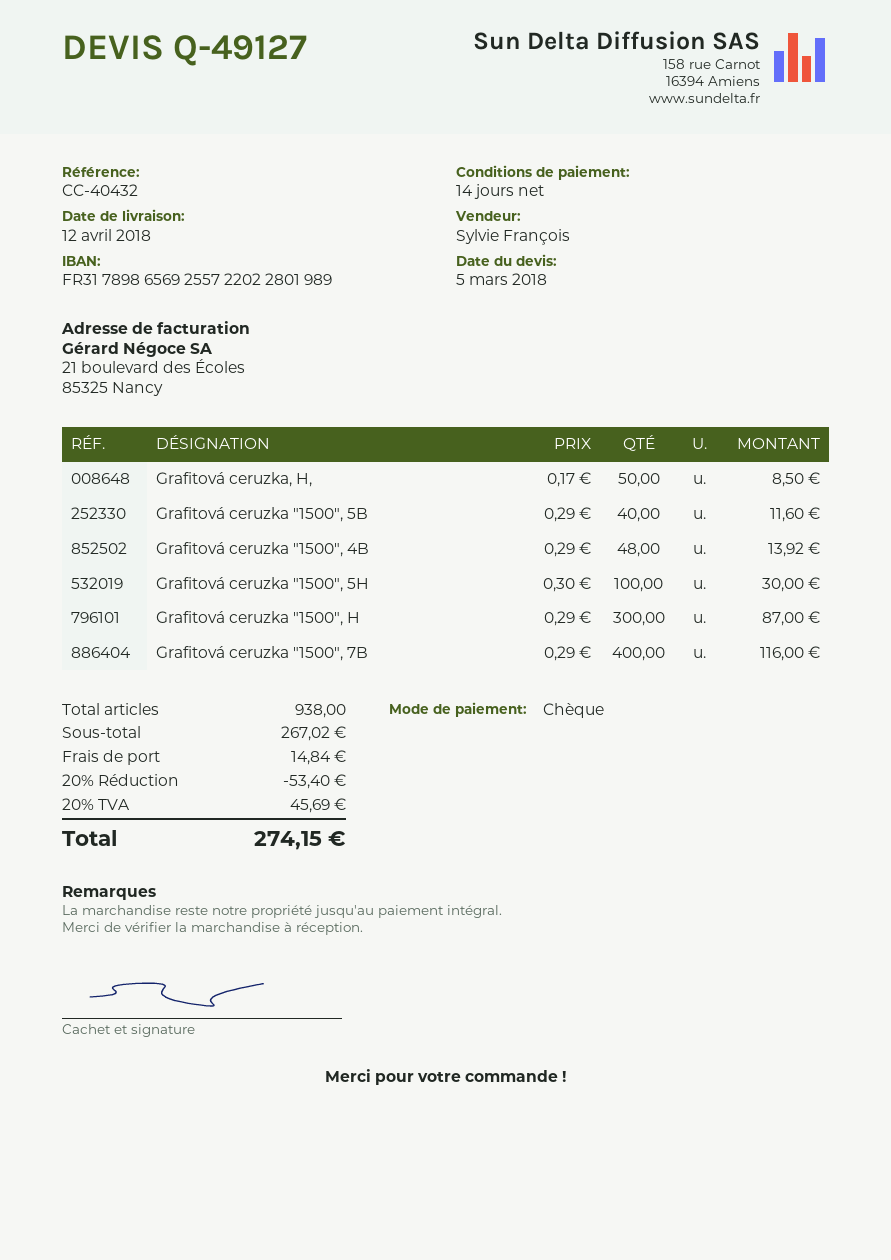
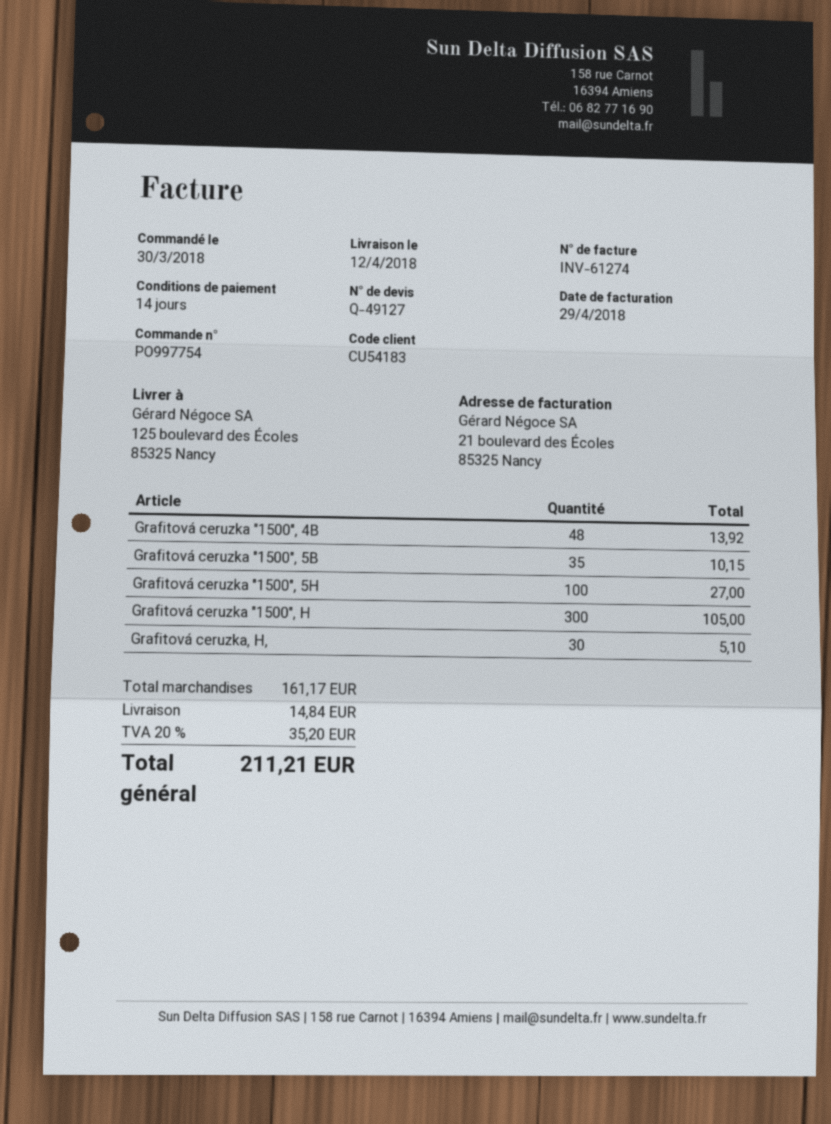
Grafitová ceruzka, H,: 50 for 8.50 -> 30 for 5.10
Grafitová ceruzka "1500", 5B: 40 for 11.60 -> 35 for 10.15
Grafitová ceruzka "1500", 5H: 100 for 30.00 -> 100 for 27.00
Grafitová ceruzka "1500", H: 300 for 87.00 -> 300 for 105.00
Grafitová ceruzka "1500", 7B: 400 for 116.00 -> none
subtotal: 267.02 -> 161.17
discount: 20% = 53.40 -> none
tax: 20% = 45.69 -> 20% = 35.20
total: 274.15 -> 211.21

